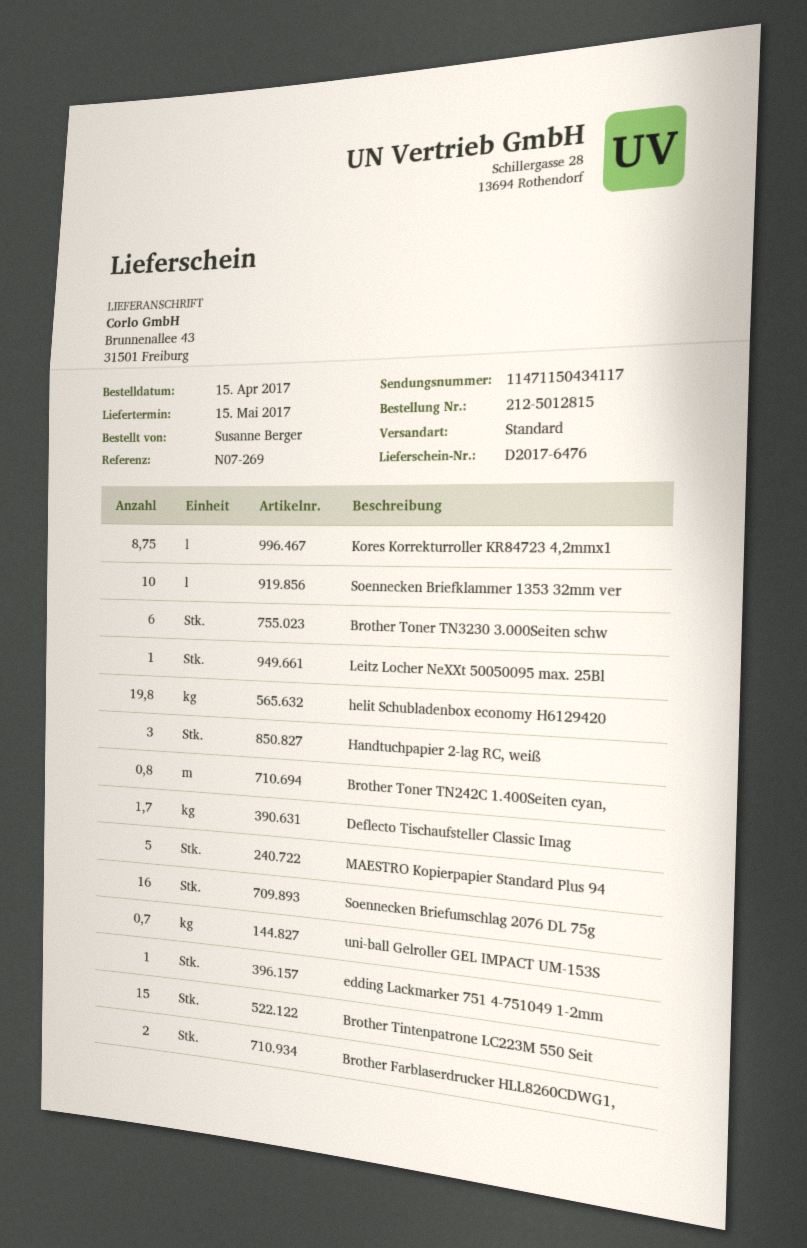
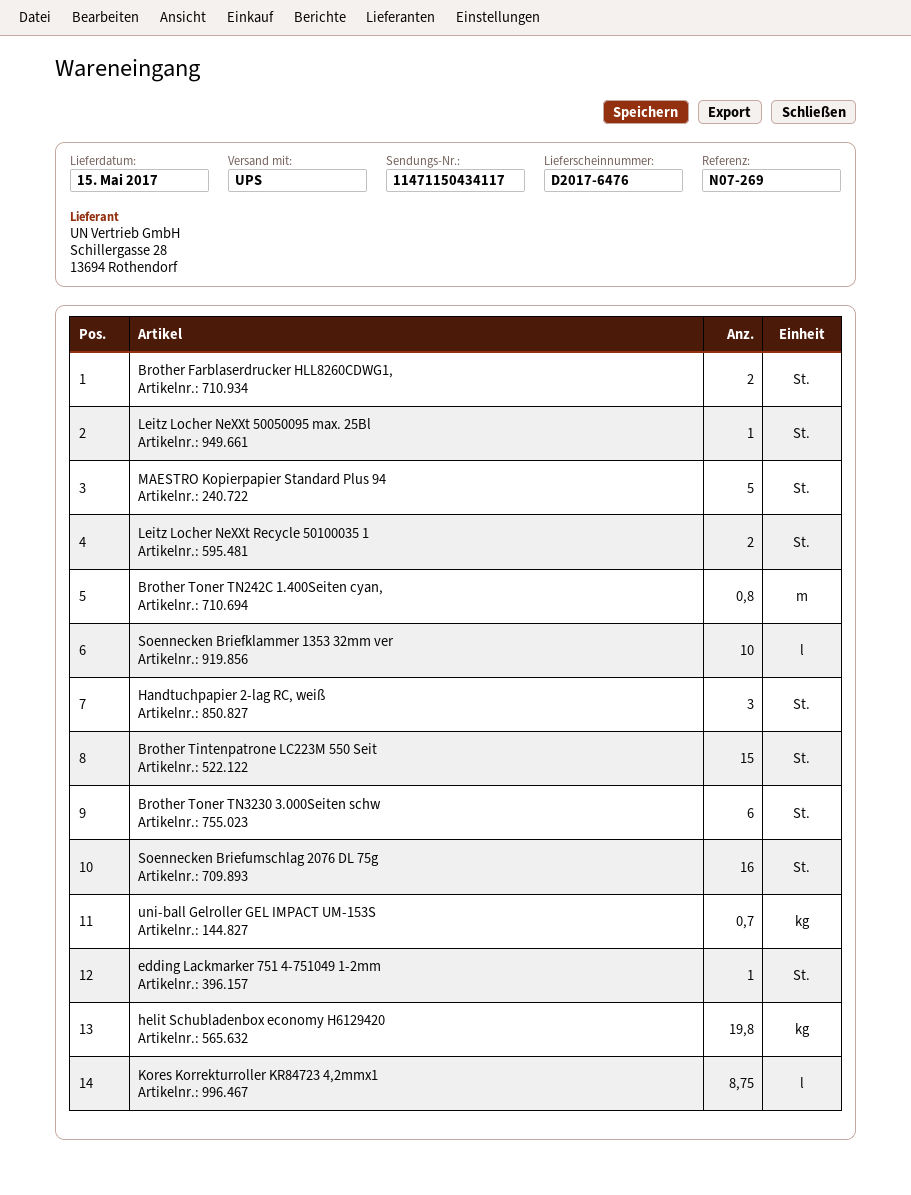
shipping method: standard -> UPS
Deflecto Tischaufsteller Classic Imag: 1.7 -> none
Leitz Locher NeXXt Recycle 50100035 1: none -> 2

